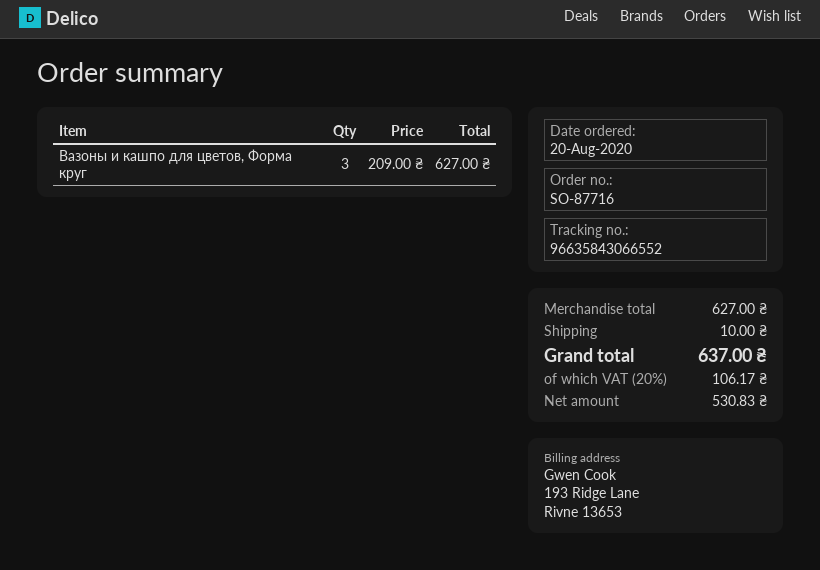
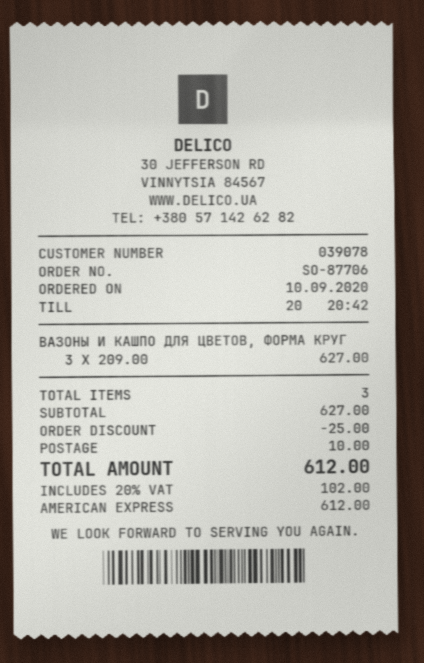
order number: SO-87716 -> SO-87706
order date: 2020-08-20 -> 2020-09-10
discount: none -> 25.00
tax: 20% = 106.17 -> 20% = 102.00
total: 637.00 -> 612.00

